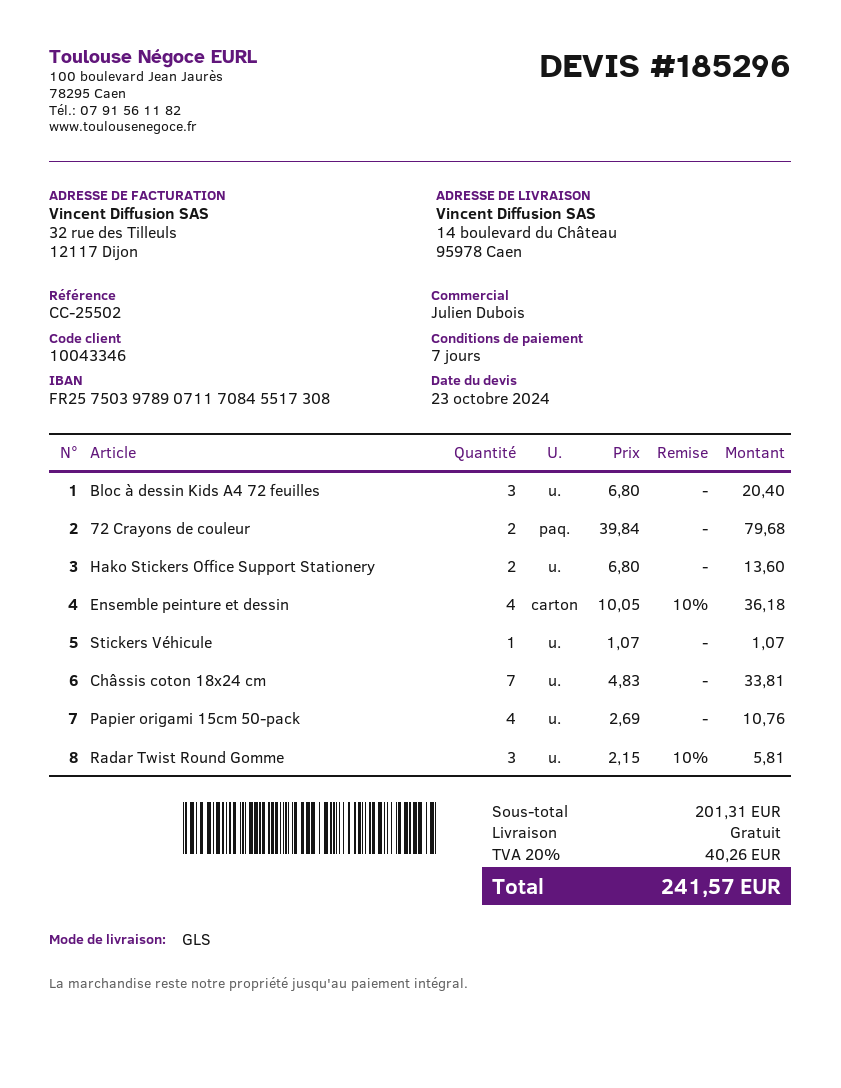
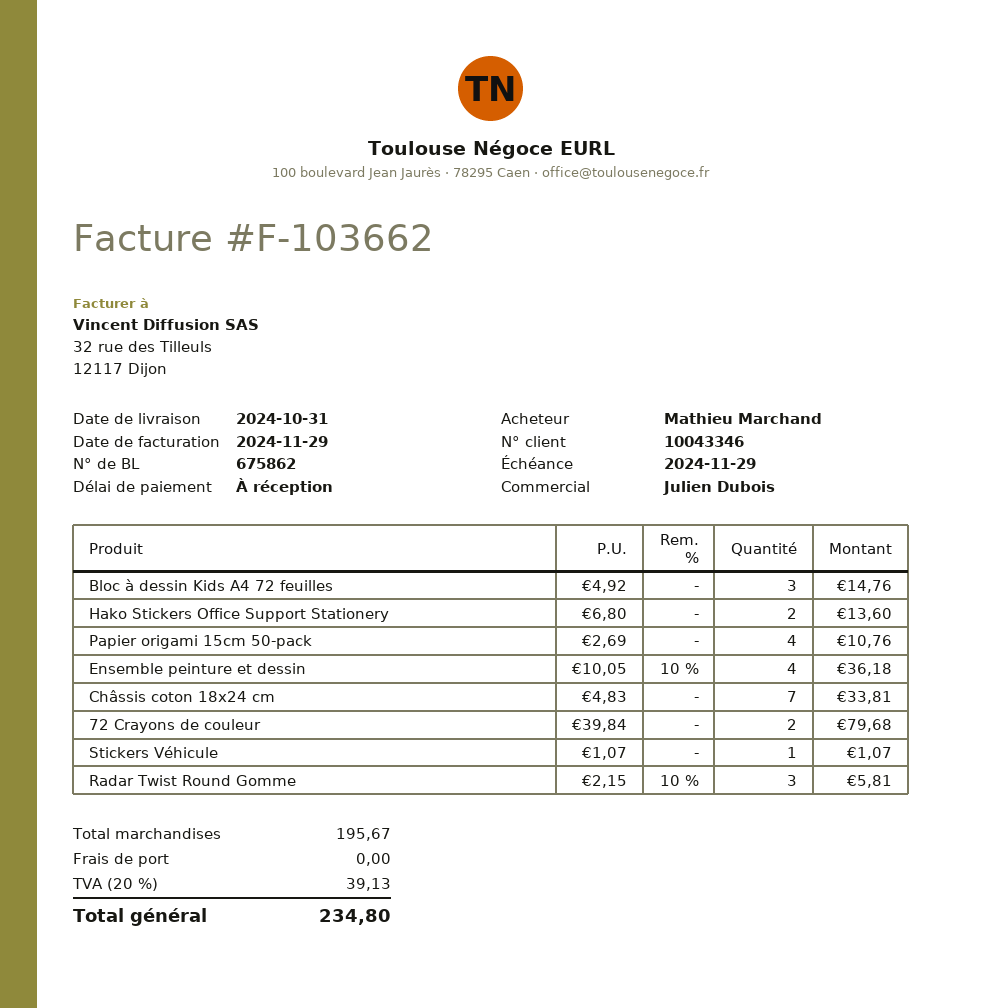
payment terms: 7 days -> on receipt
Bloc à dessin Kids A4 72 feuilles: 3 x 6.80 = 20.40 -> 3 x 4.92 = 14.76
subtotal: 201.31 -> 195.67
tax: 20% = 40.26 -> 20% = 39.13
total: 241.57 -> 234.80

